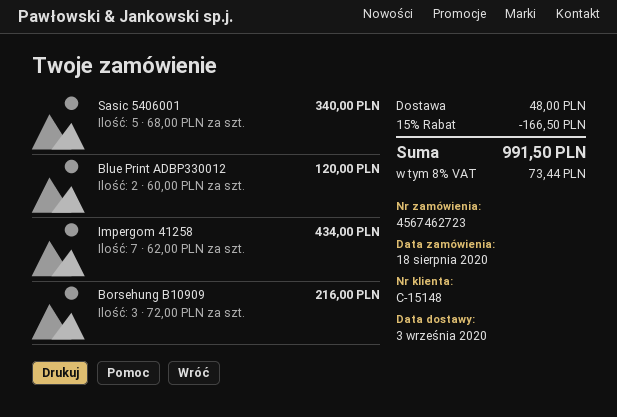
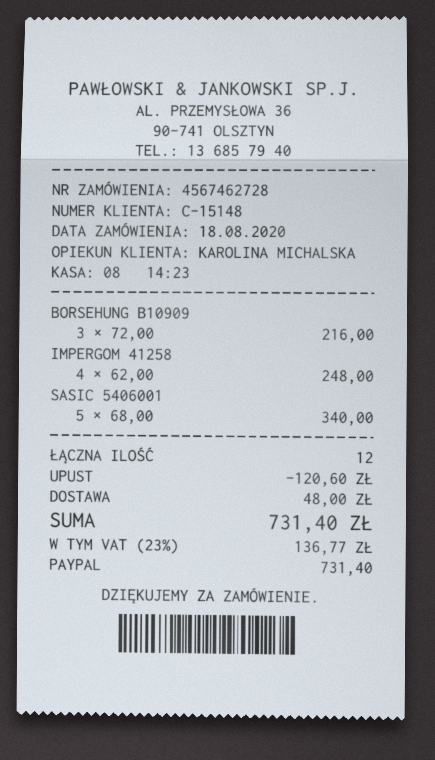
order number: 4567462723 -> 4567462728
Blue Print ADBP330012: 2 x 60.00 = 120.00 -> none
Impergom 41258: 7 x 62.00 = 434.00 -> 4 x 62.00 = 248.00
discount: 166.50 -> 120.60
tax: 8% = 73.44 -> 23% = 136.77
total: 991.50 -> 731.40

